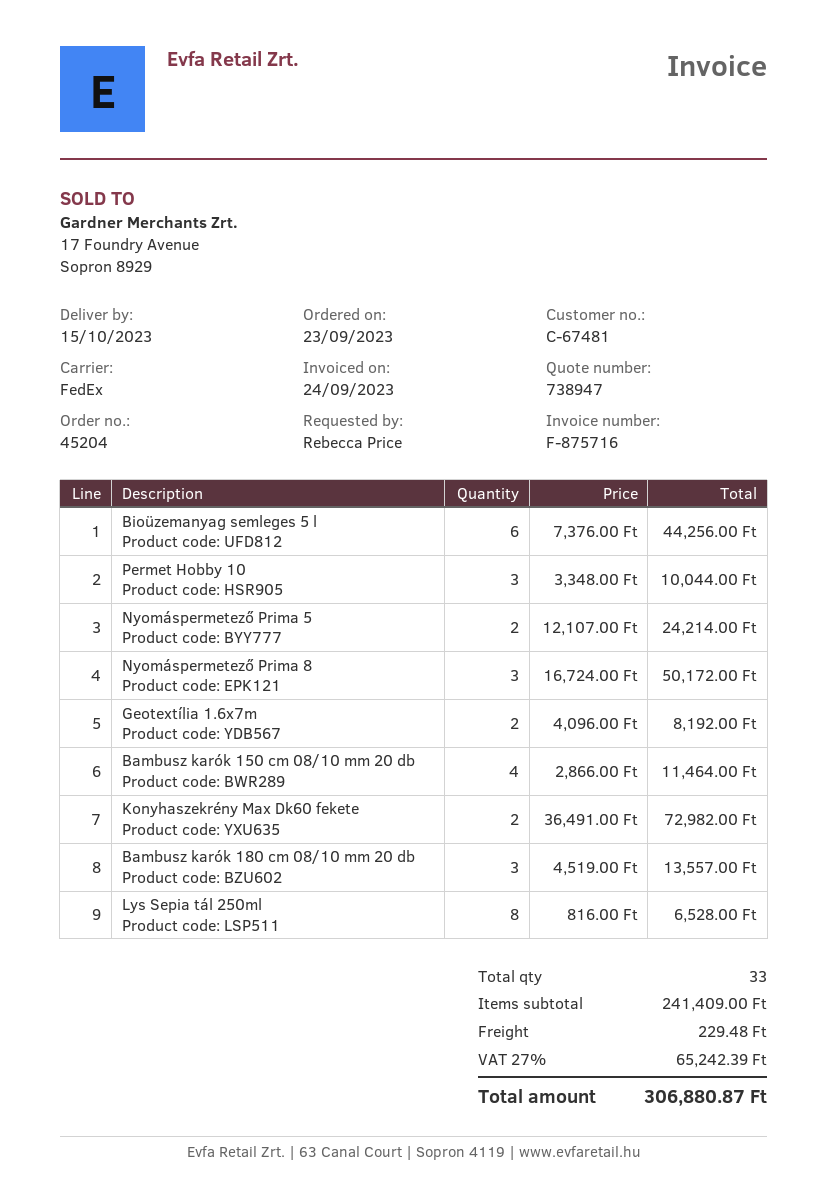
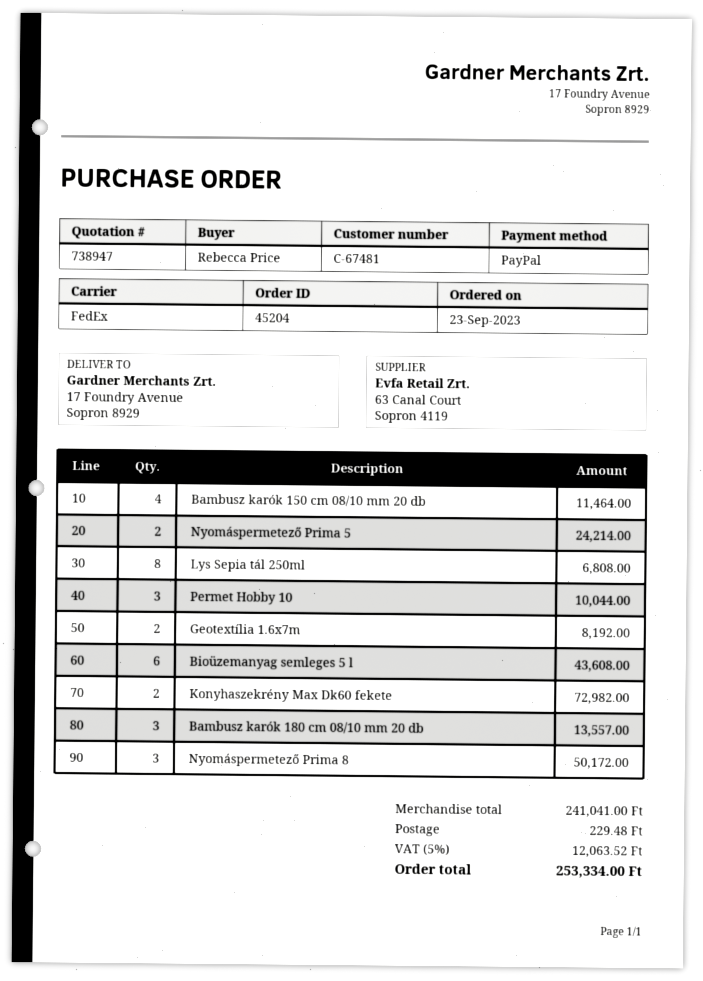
Bioüzemanyag semleges 5 l: 6 for 44256.00 -> 6 for 43608.00
Lys Sepia tál 250ml: 8 for 6528.00 -> 8 for 6808.00
subtotal: 241409.00 -> 241041.00
tax: 27% = 65242.39 -> 5% = 12063.52
total: 306880.87 -> 253334.00

